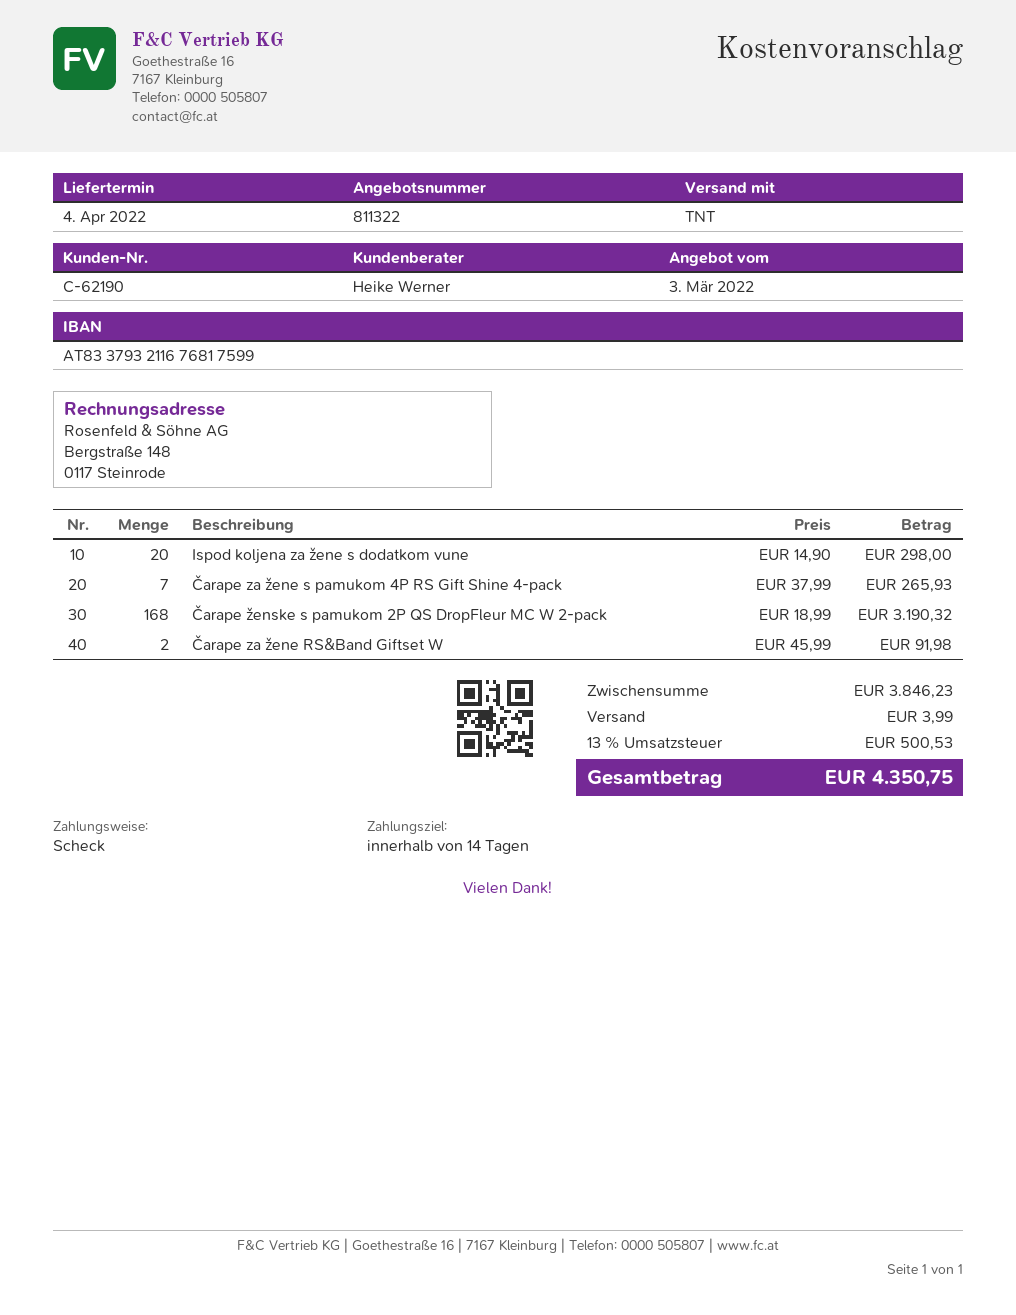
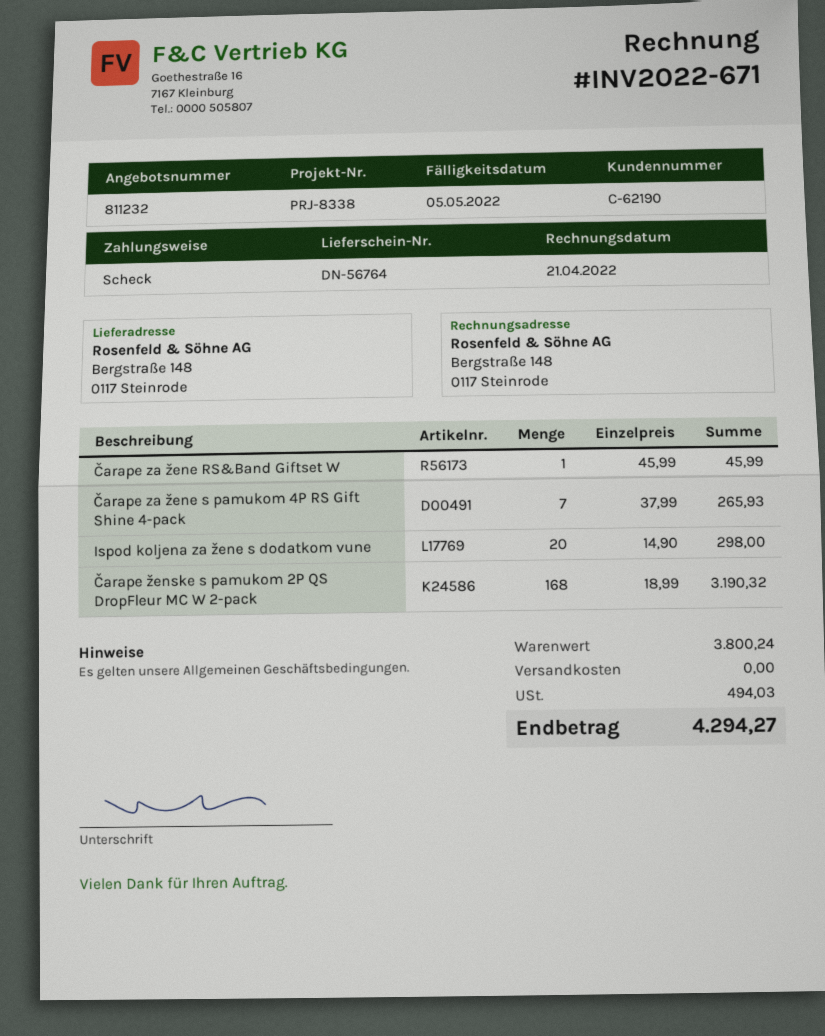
quote number: 811322 -> 811232
Čarape za žene RS&Band Giftset W: 2 x 45.99 = 91.98 -> 1 x 45.99 = 45.99
subtotal: 3846.23 -> 3800.24
shipping: 3.99 -> 0.00
tax: 500.53 -> 494.03
total: 4350.75 -> 4294.27

